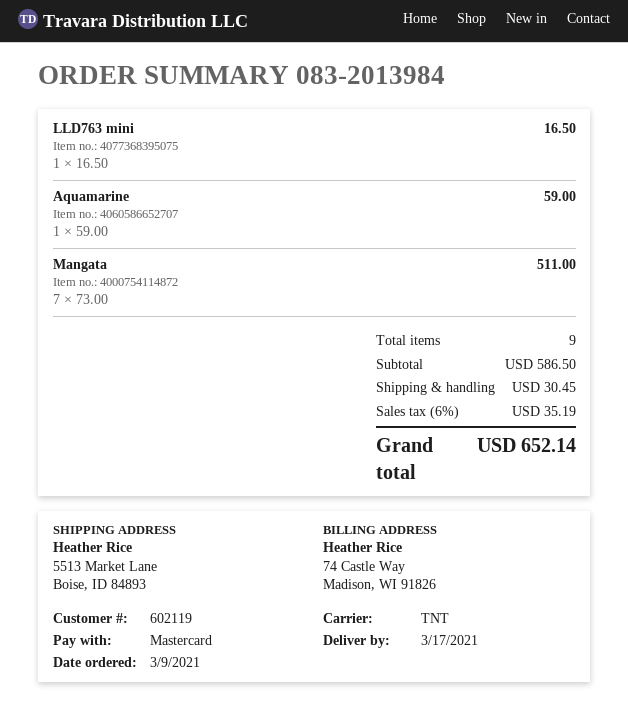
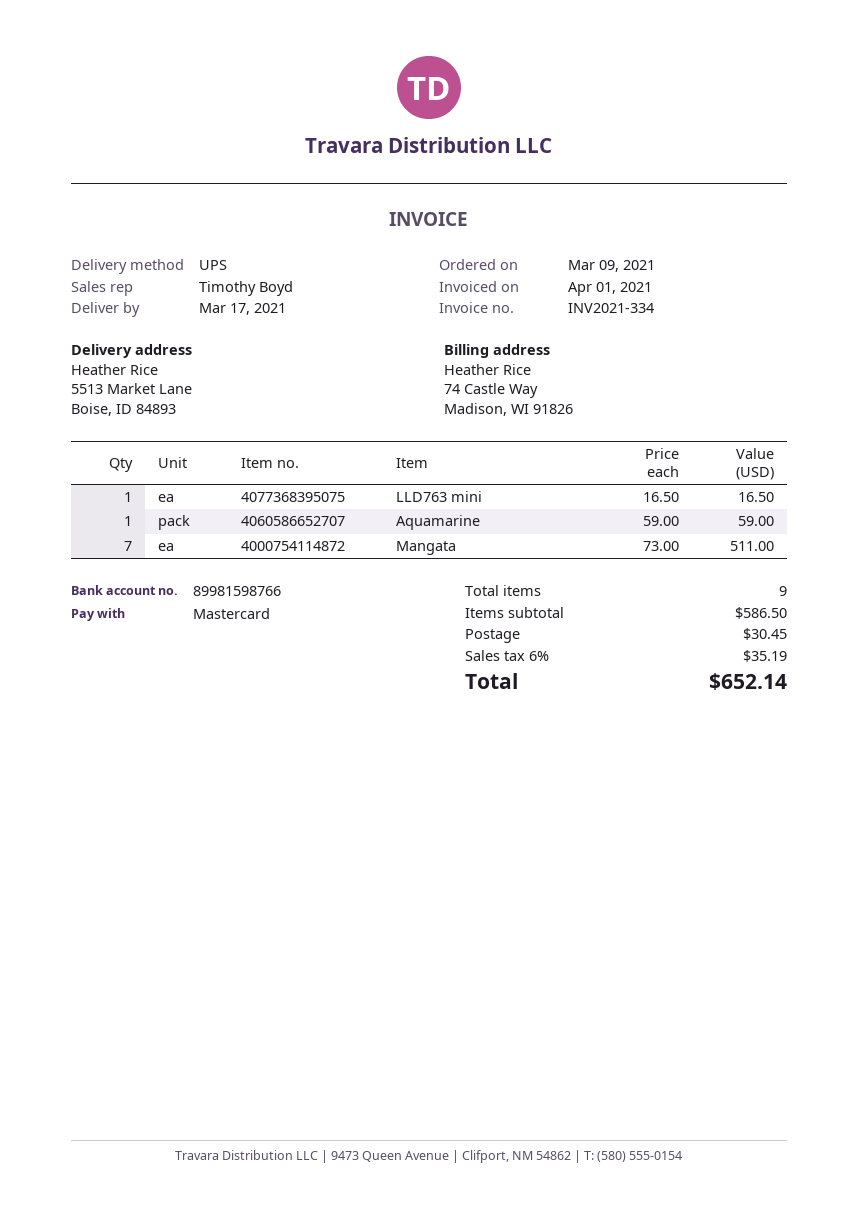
shipping method: TNT -> UPS

